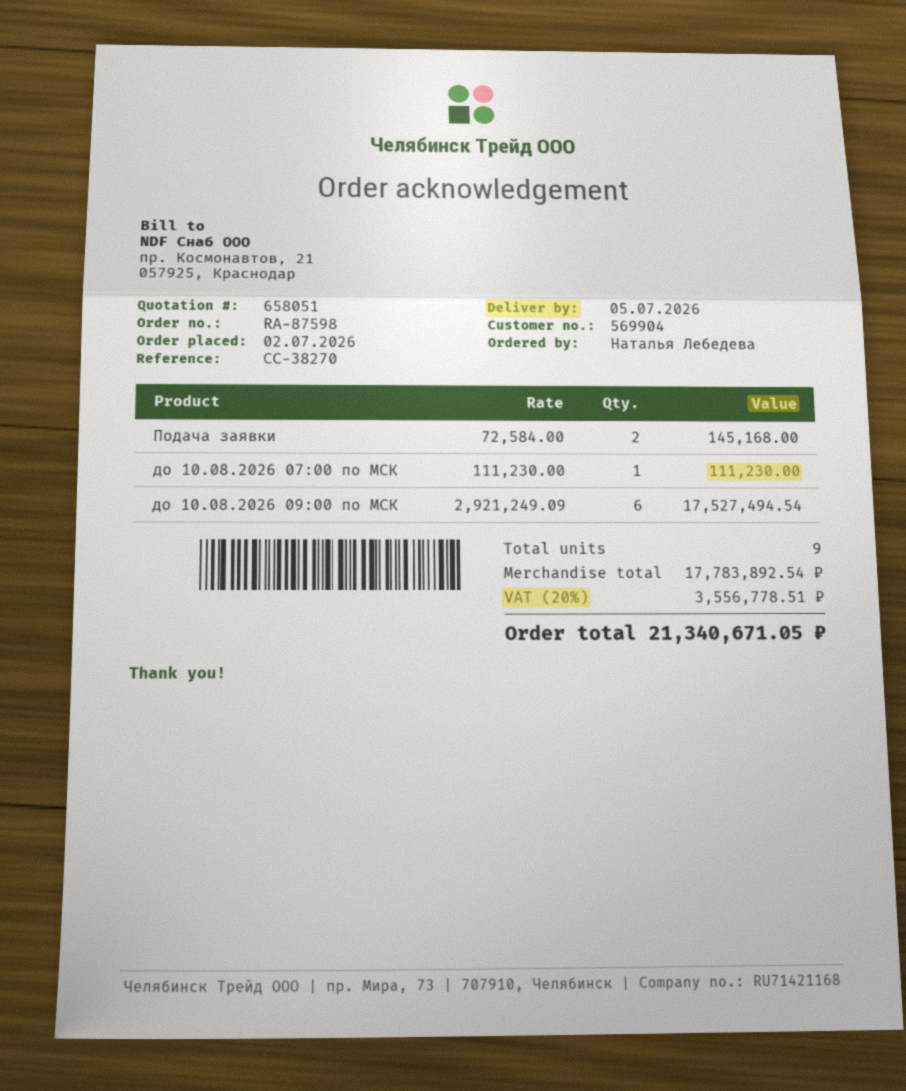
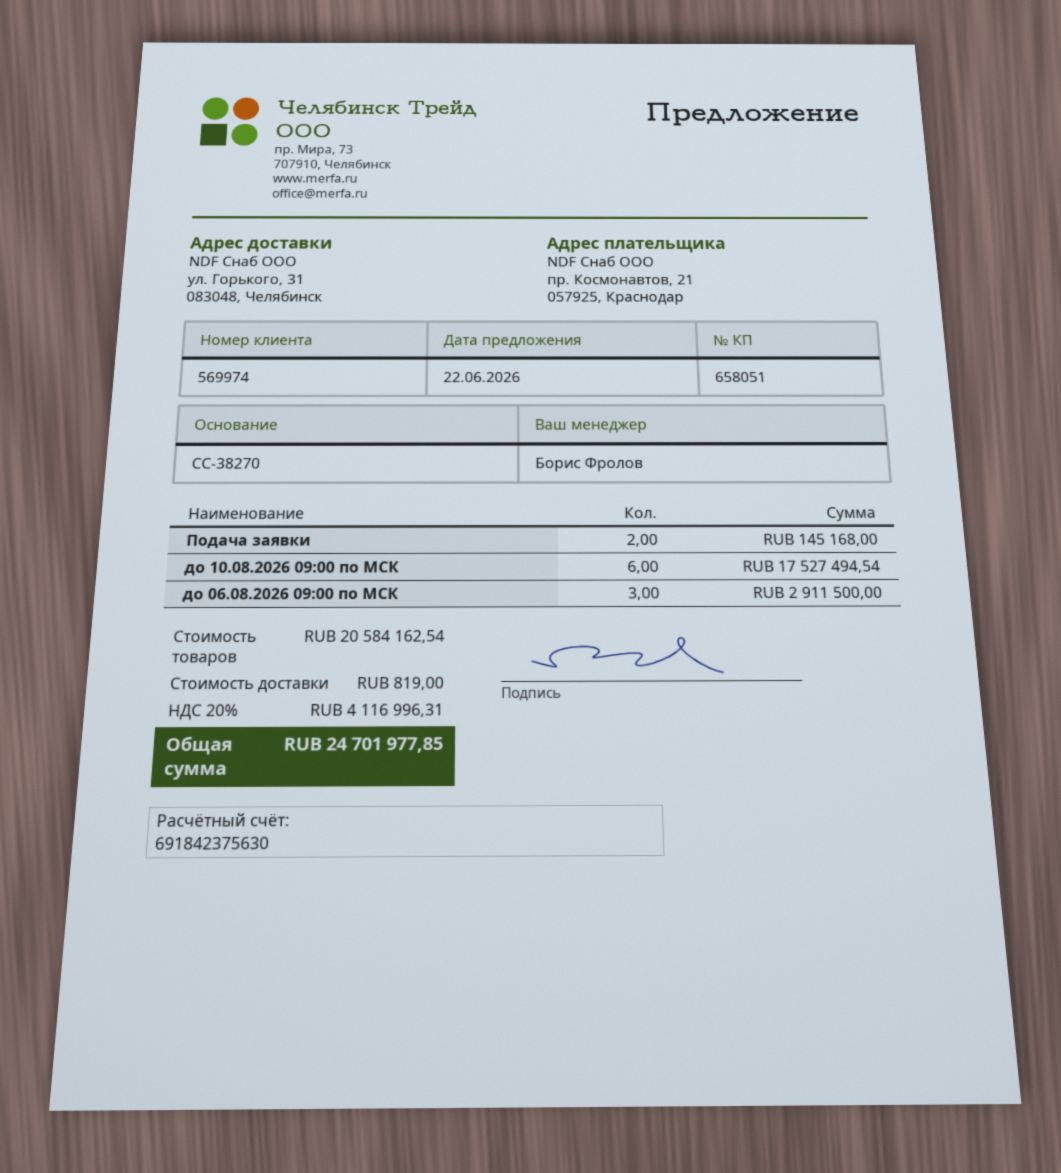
customer number: 569904 -> 569974
до 10.08.2026 07:00 по МСК: 1 for 111230.00 -> none
до 06.08.2026 09:00 по МСК: none -> 3 for 2911500.00
subtotal: 17783892.54 -> 20584162.54
shipping: none -> 819.00
tax: 20% = 3556778.51 -> 20% = 4116996.31
total: 21340671.05 -> 24701977.85

